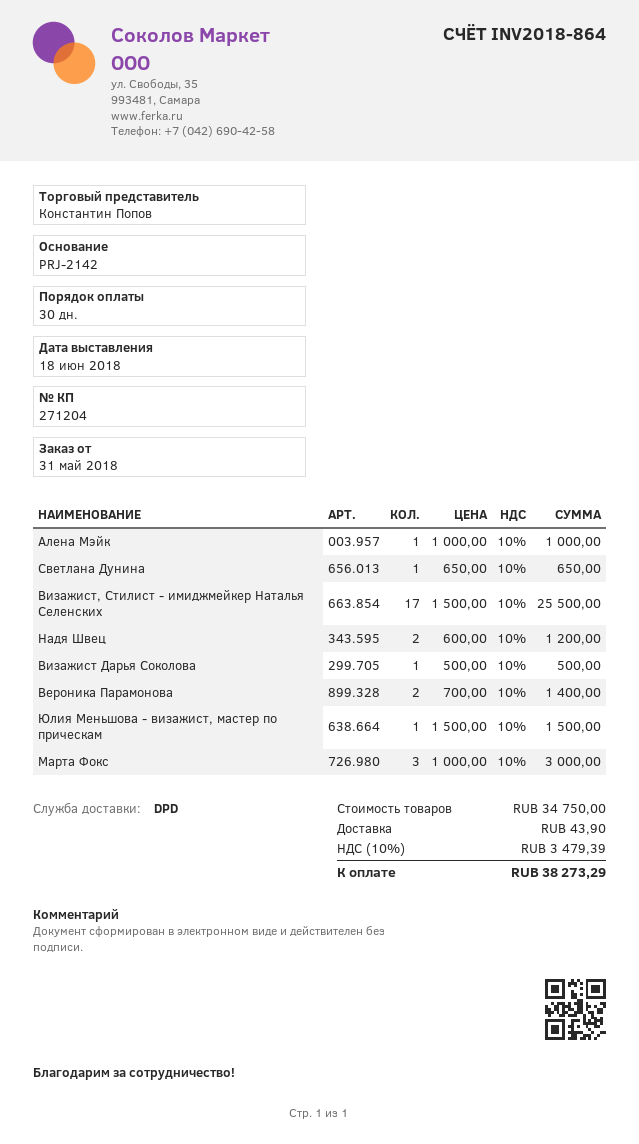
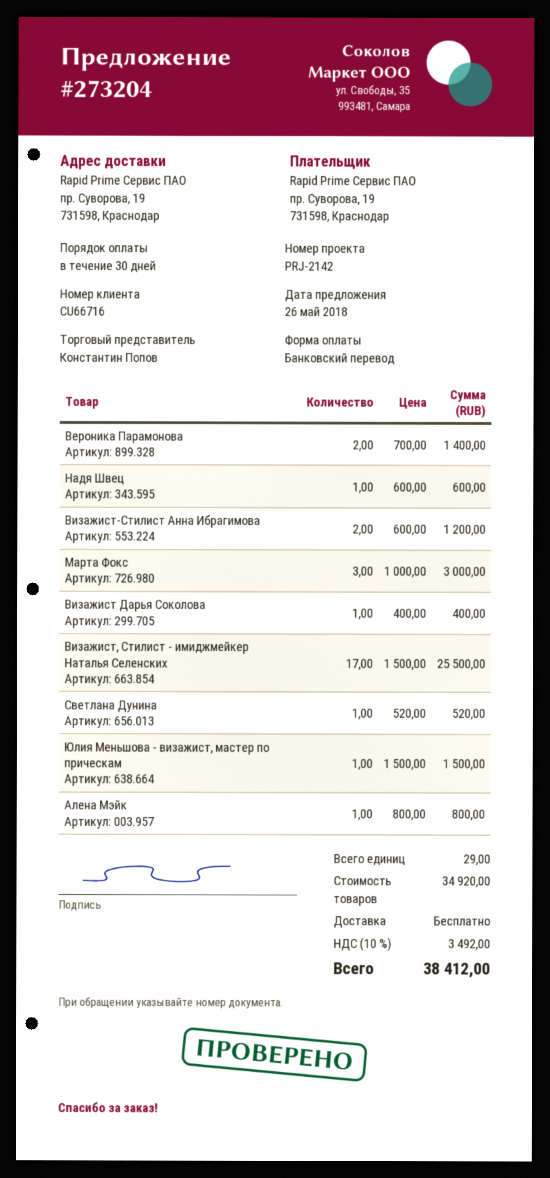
quote number: 271204 -> 273204
Алена Мэйк: 1 x 1000.00 = 1000.00 -> 1 x 800.00 = 800.00
Светлана Дунина: 1 x 650.00 = 650.00 -> 1 x 520.00 = 520.00
Надя Швец: 2 x 600.00 = 1200.00 -> 1 x 600.00 = 600.00
Визажист Дарья Соколова: 1 x 500.00 = 500.00 -> 1 x 400.00 = 400.00
Визажист-Стилист Анна Ибрагимова: none -> 2 x 600.00 = 1200.00
subtotal: 34750.00 -> 34920.00
shipping: 43.90 -> 0.00
tax: 10% = 3479.39 -> 10% = 3492.00
total: 38273.29 -> 38412.00

